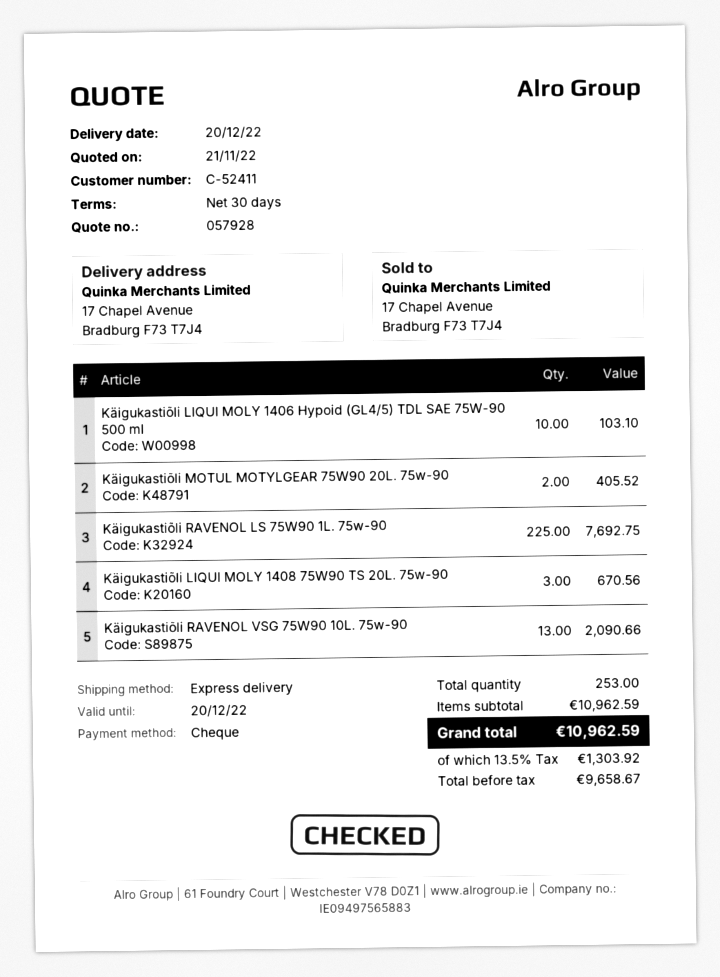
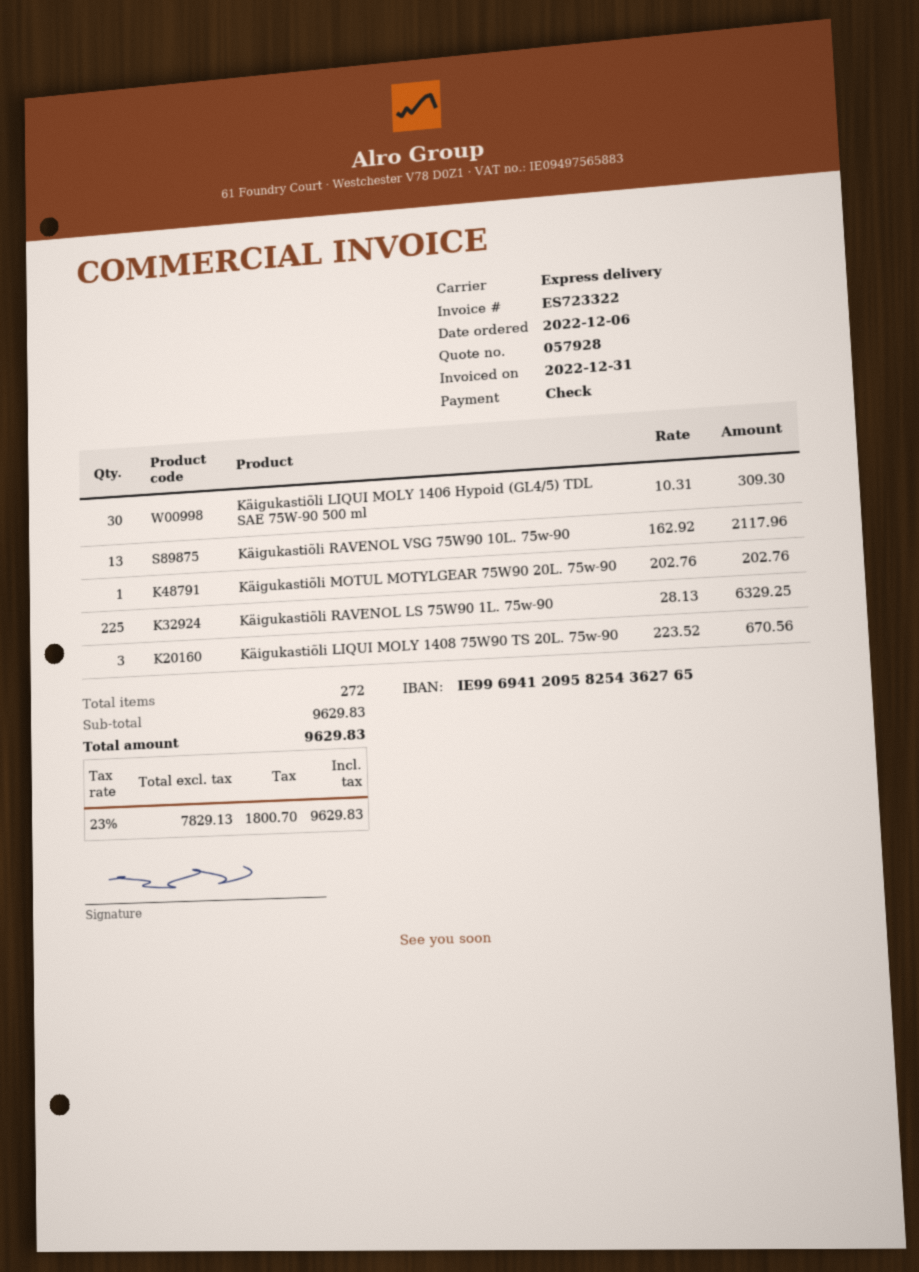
Käigukastiõli LIQUI MOLY 1406 Hypoid (GL4/5) TDL SAE 75W-90 500 ml: 10 for 103.10 -> 30 for 309.30
Käigukastiõli MOTUL MOTYLGEAR 75W90 20L. 75w-90: 2 for 405.52 -> 1 for 202.76
Käigukastiõli RAVENOL LS 75W90 1L. 75w-90: 225 for 7692.75 -> 225 for 6329.25
Käigukastiõli RAVENOL VSG 75W90 10L. 75w-90: 13 for 2090.66 -> 13 for 2117.96
total quantity: 253 -> 272
subtotal: 10962.59 -> 9629.83
net: 9658.67 -> 7829.13
tax: 13.5% = 1303.92 -> 23% = 1800.70
total: 10962.59 -> 9629.83

